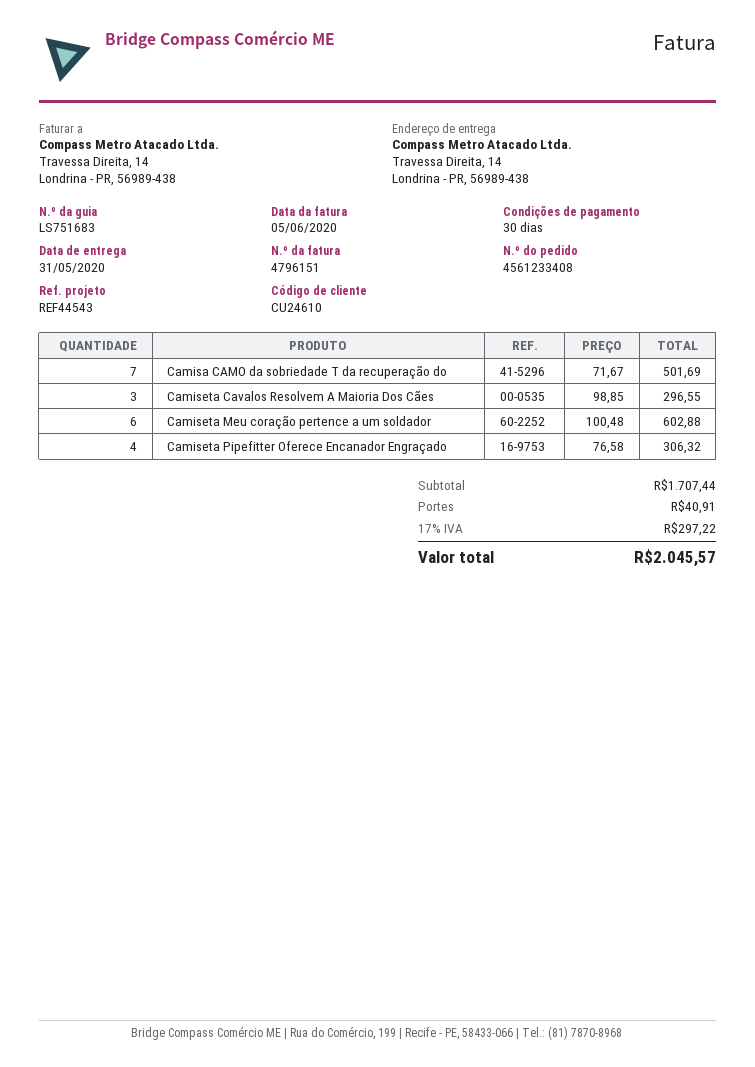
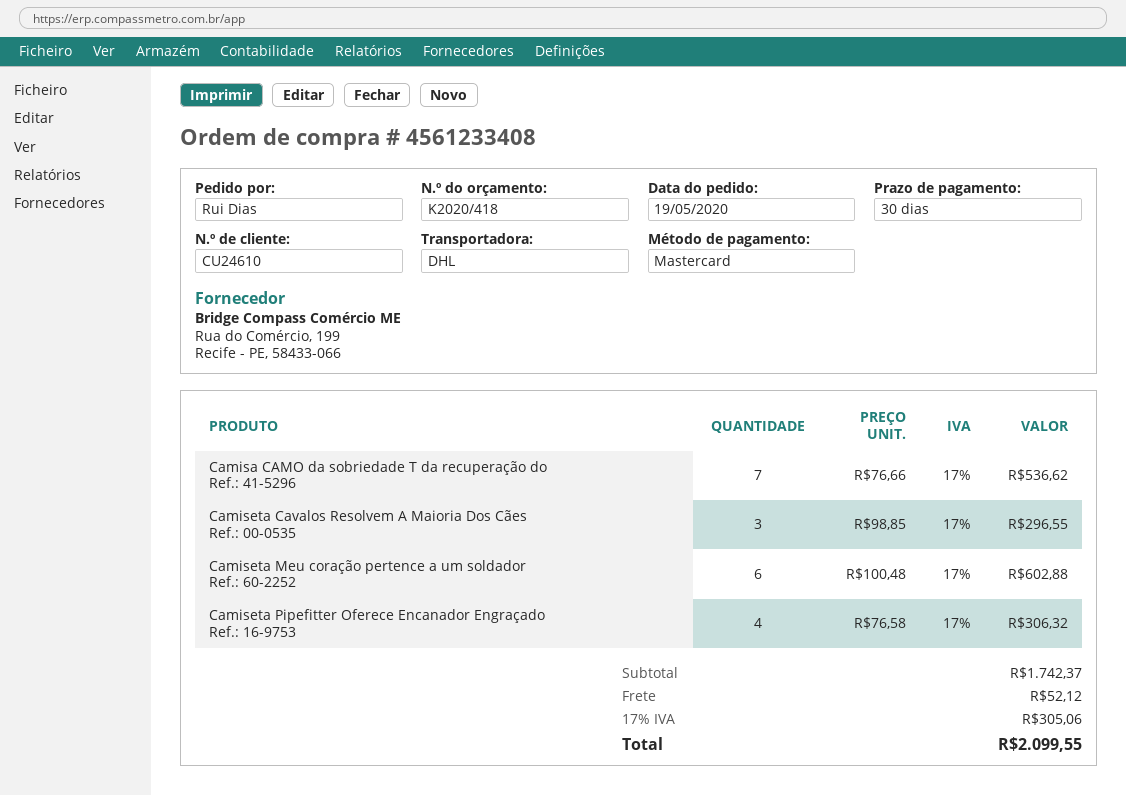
Camisa CAMO da sobriedade T da recuperação do: 7 x 71.67 = 501.69 -> 7 x 76.66 = 536.62
subtotal: 1707.44 -> 1742.37
shipping: 40.91 -> 52.12
tax: 17% = 297.22 -> 17% = 305.06
total: 2045.57 -> 2099.55

